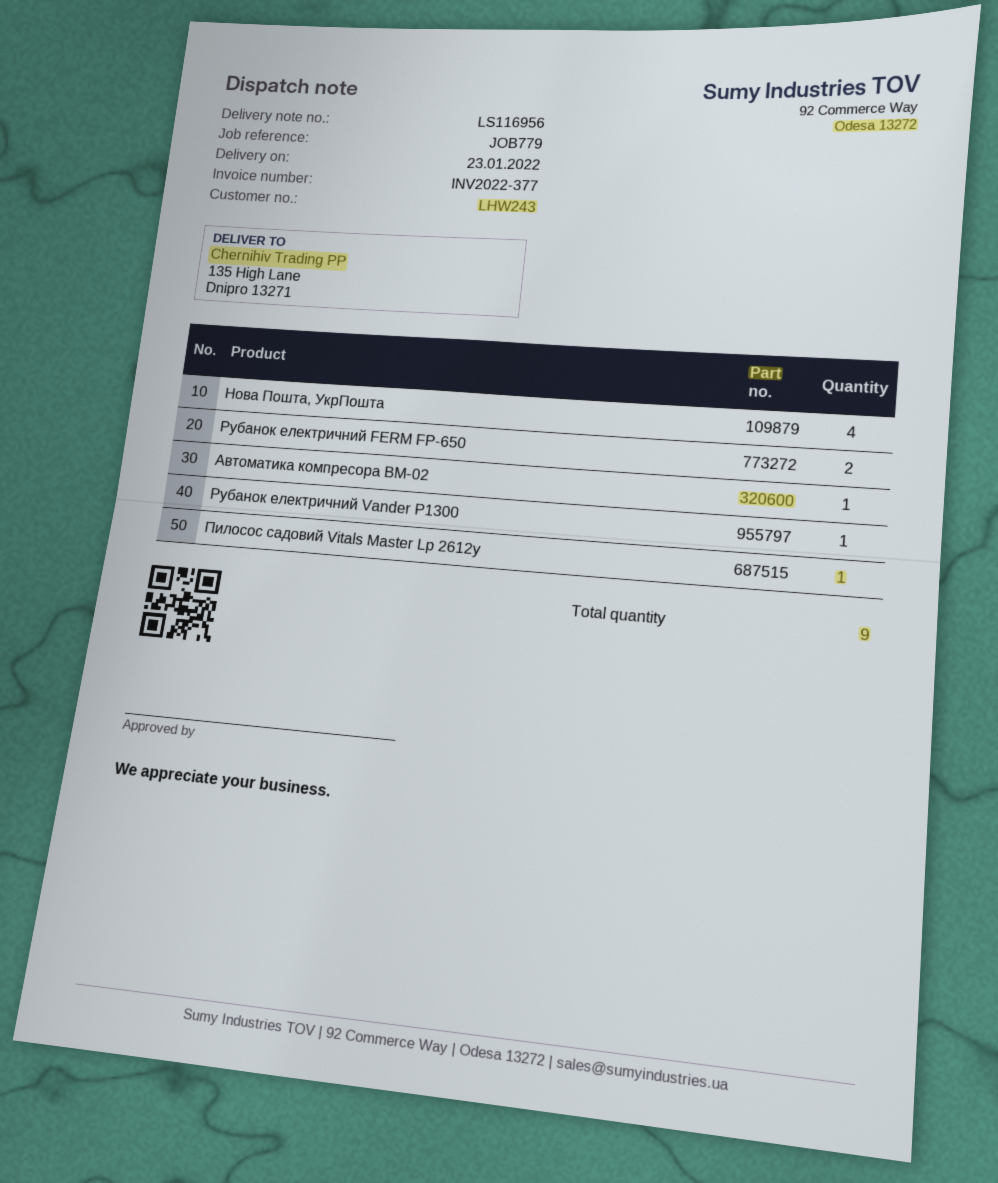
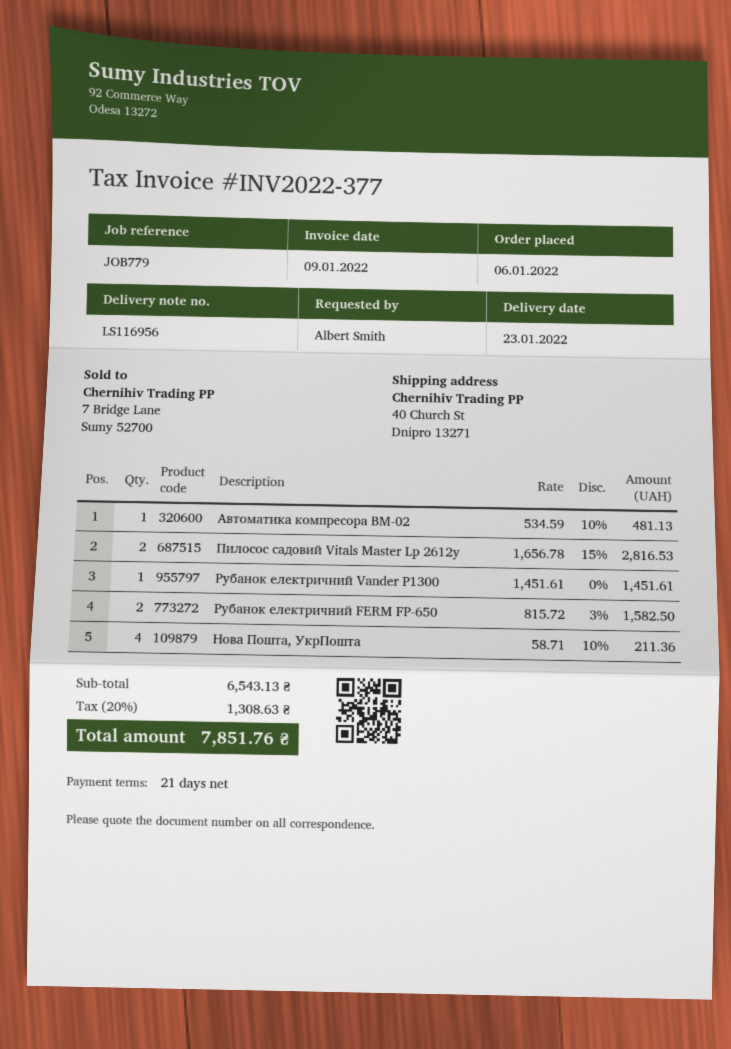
ship to: 135 High Lane, Dnipro 13271 -> 40 Church St, Dnipro 13271
Пилосос садовий Vitals Master Lp 2612y: 1 -> 2

